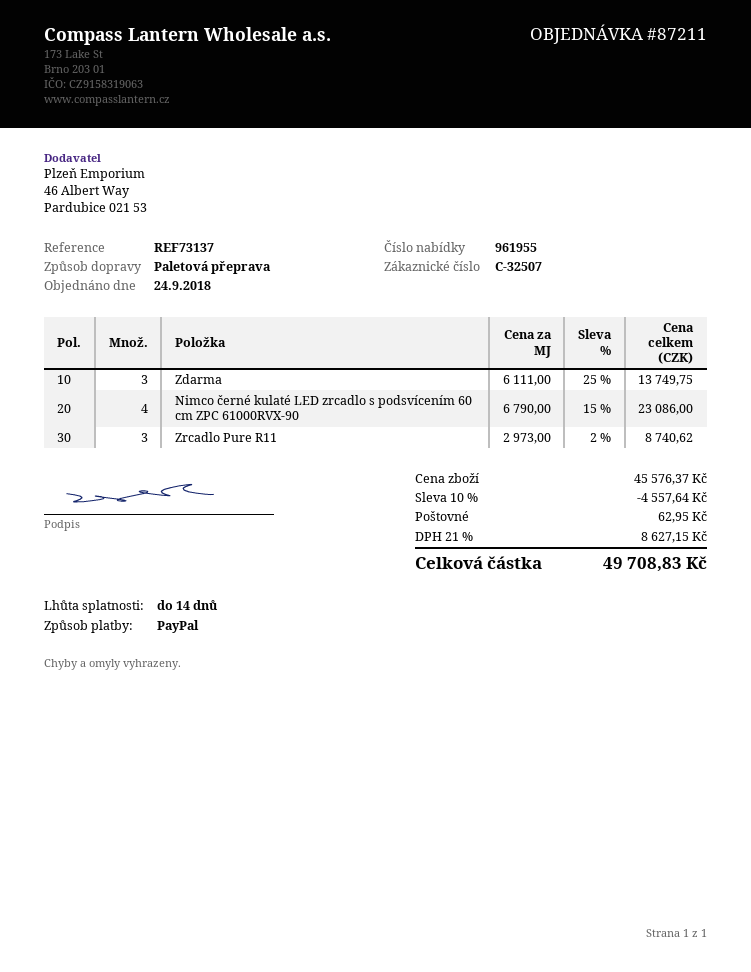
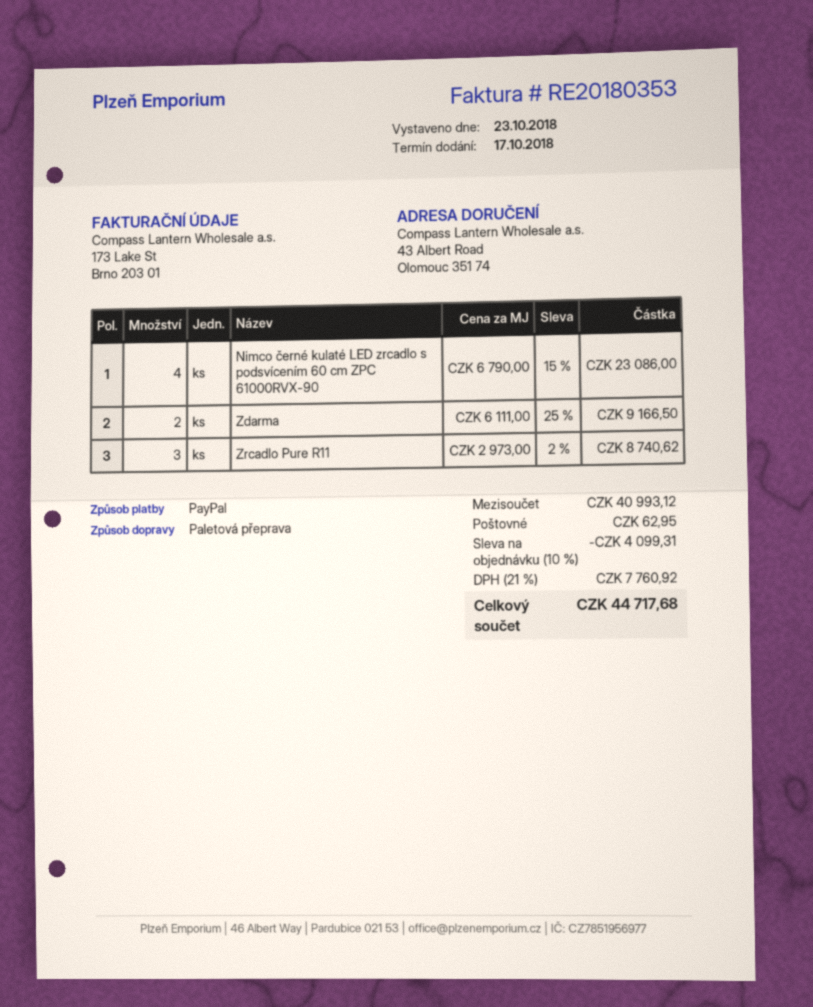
Zdarma: 3 x 6111.00 - 25% = 13749.75 -> 2 x 6111.00 - 25% = 9166.50
subtotal: 45576.37 -> 40993.12
discount: 10% = 4557.64 -> 10% = 4099.31
tax: 21% = 8627.15 -> 21% = 7760.92
total: 49708.83 -> 44717.68

